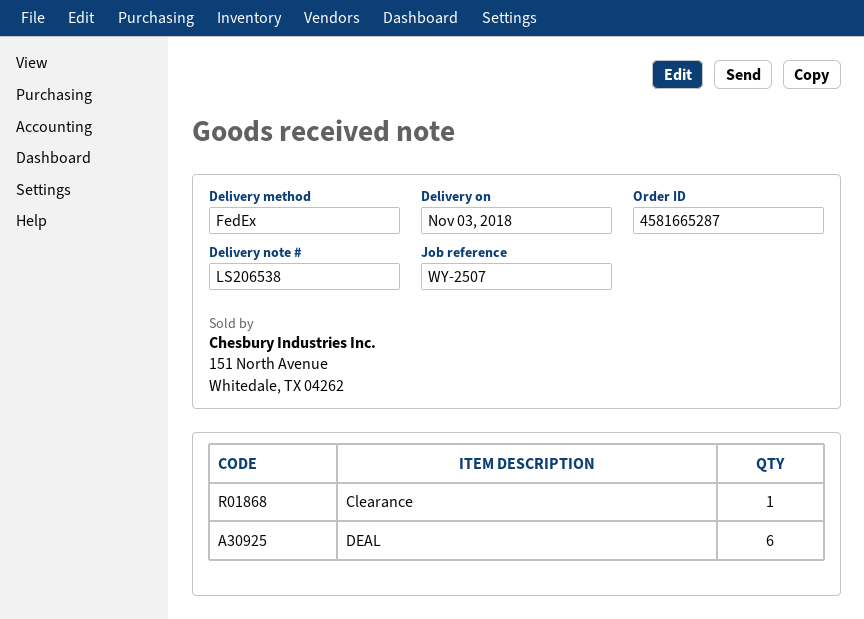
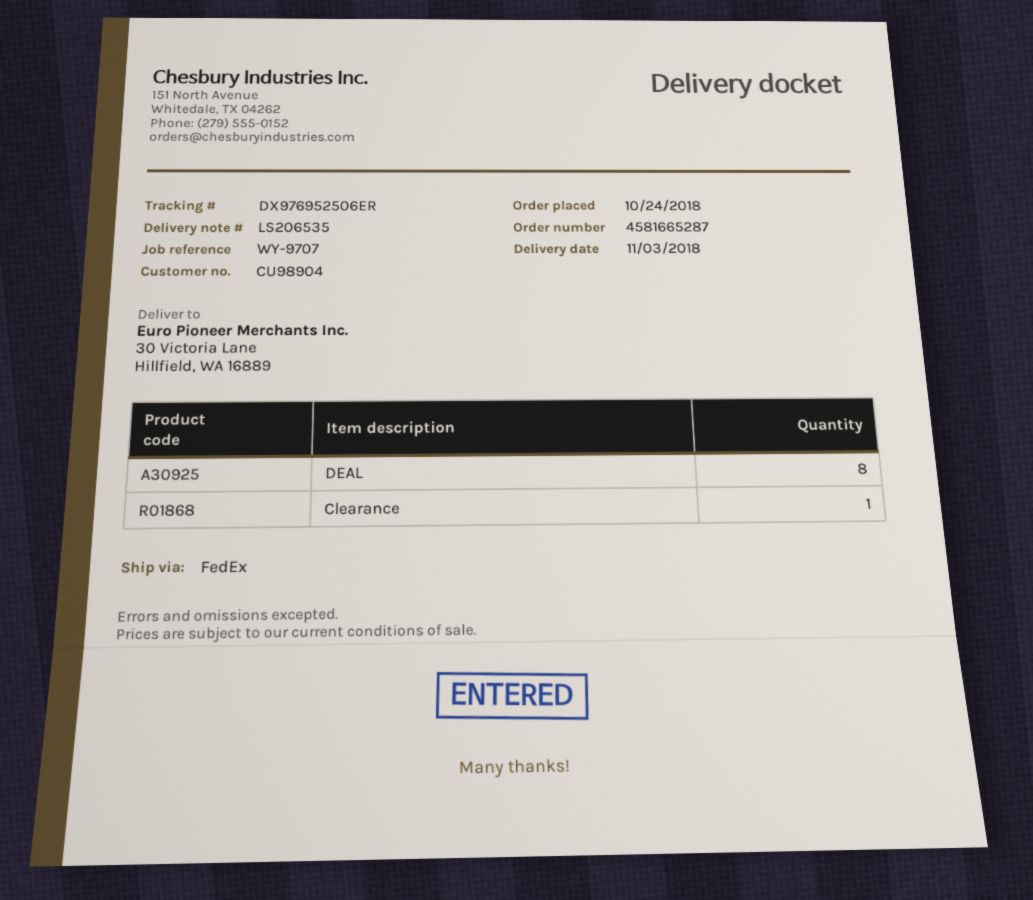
delivery note number: LS206538 -> LS206535
reference: WY-2507 -> WY-9707
DEAL: 6 -> 8

